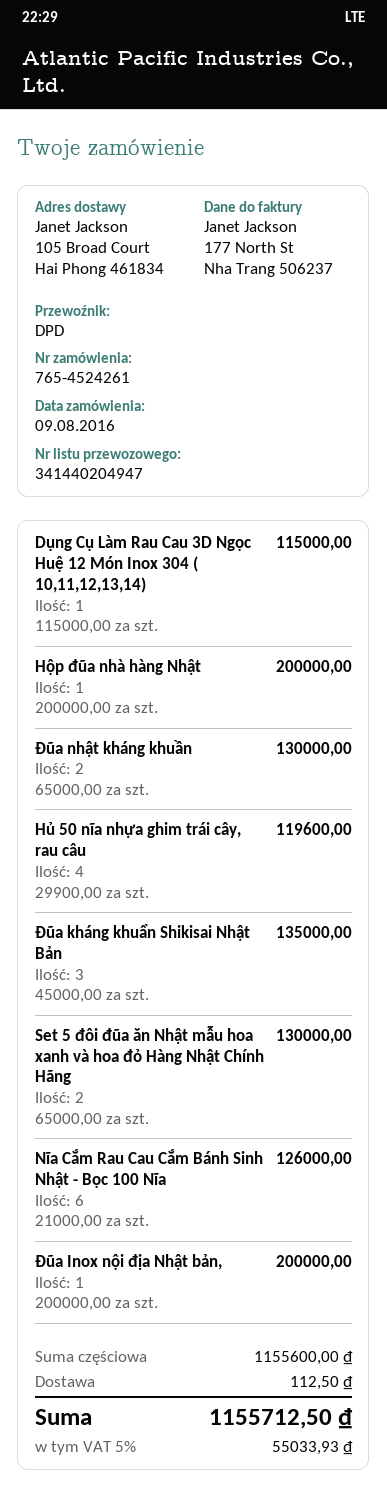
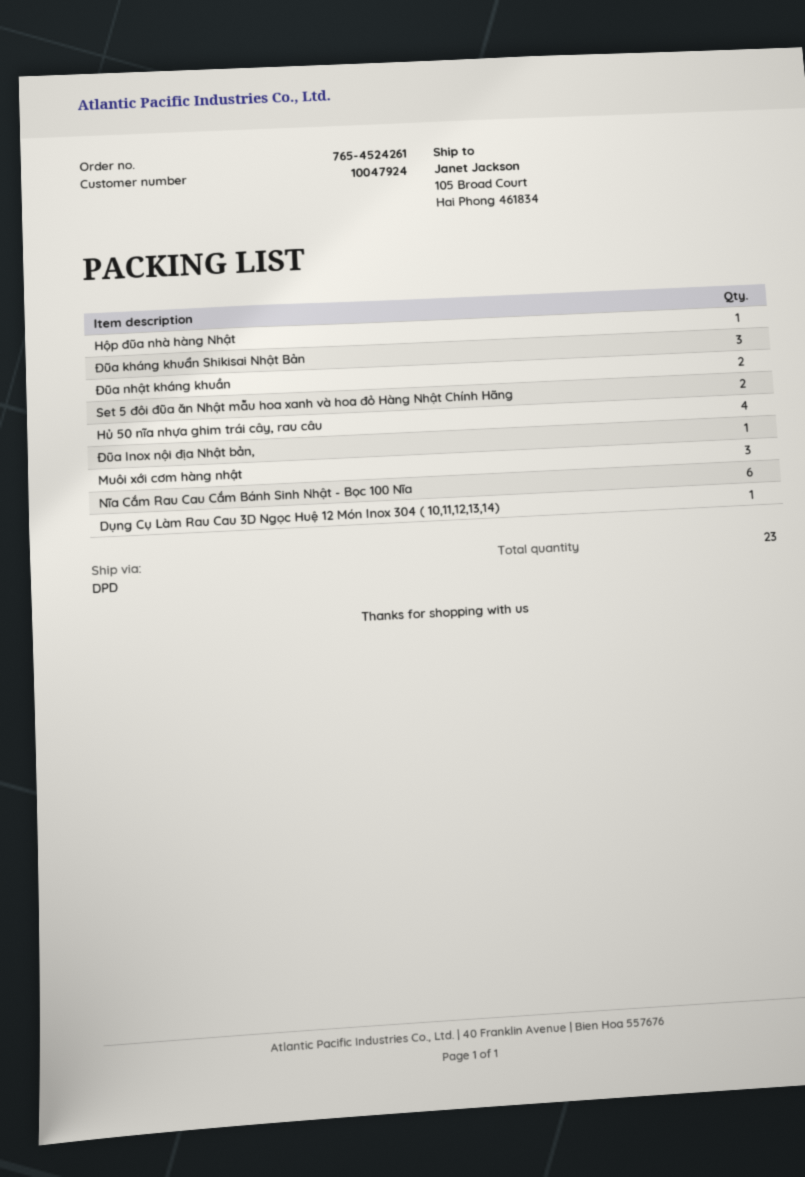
Muôi xới cơm hàng nhật: none -> 3

